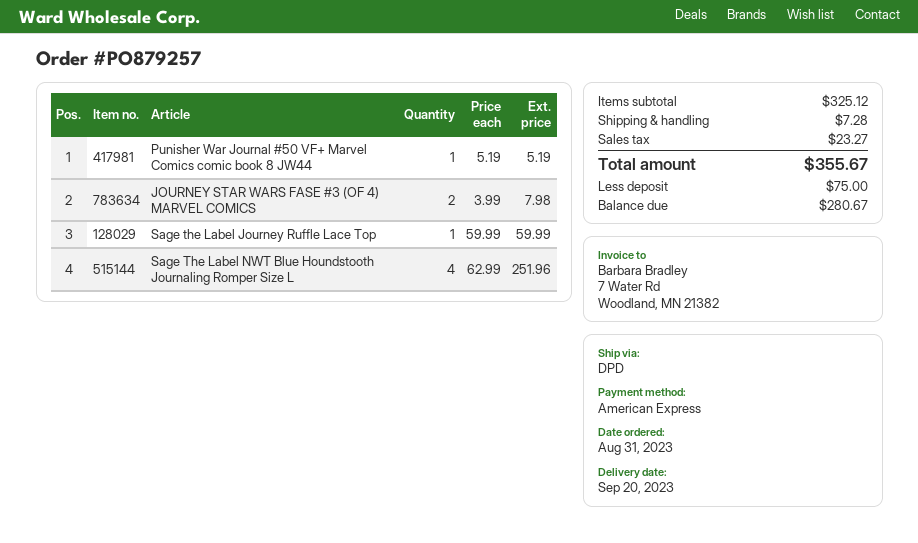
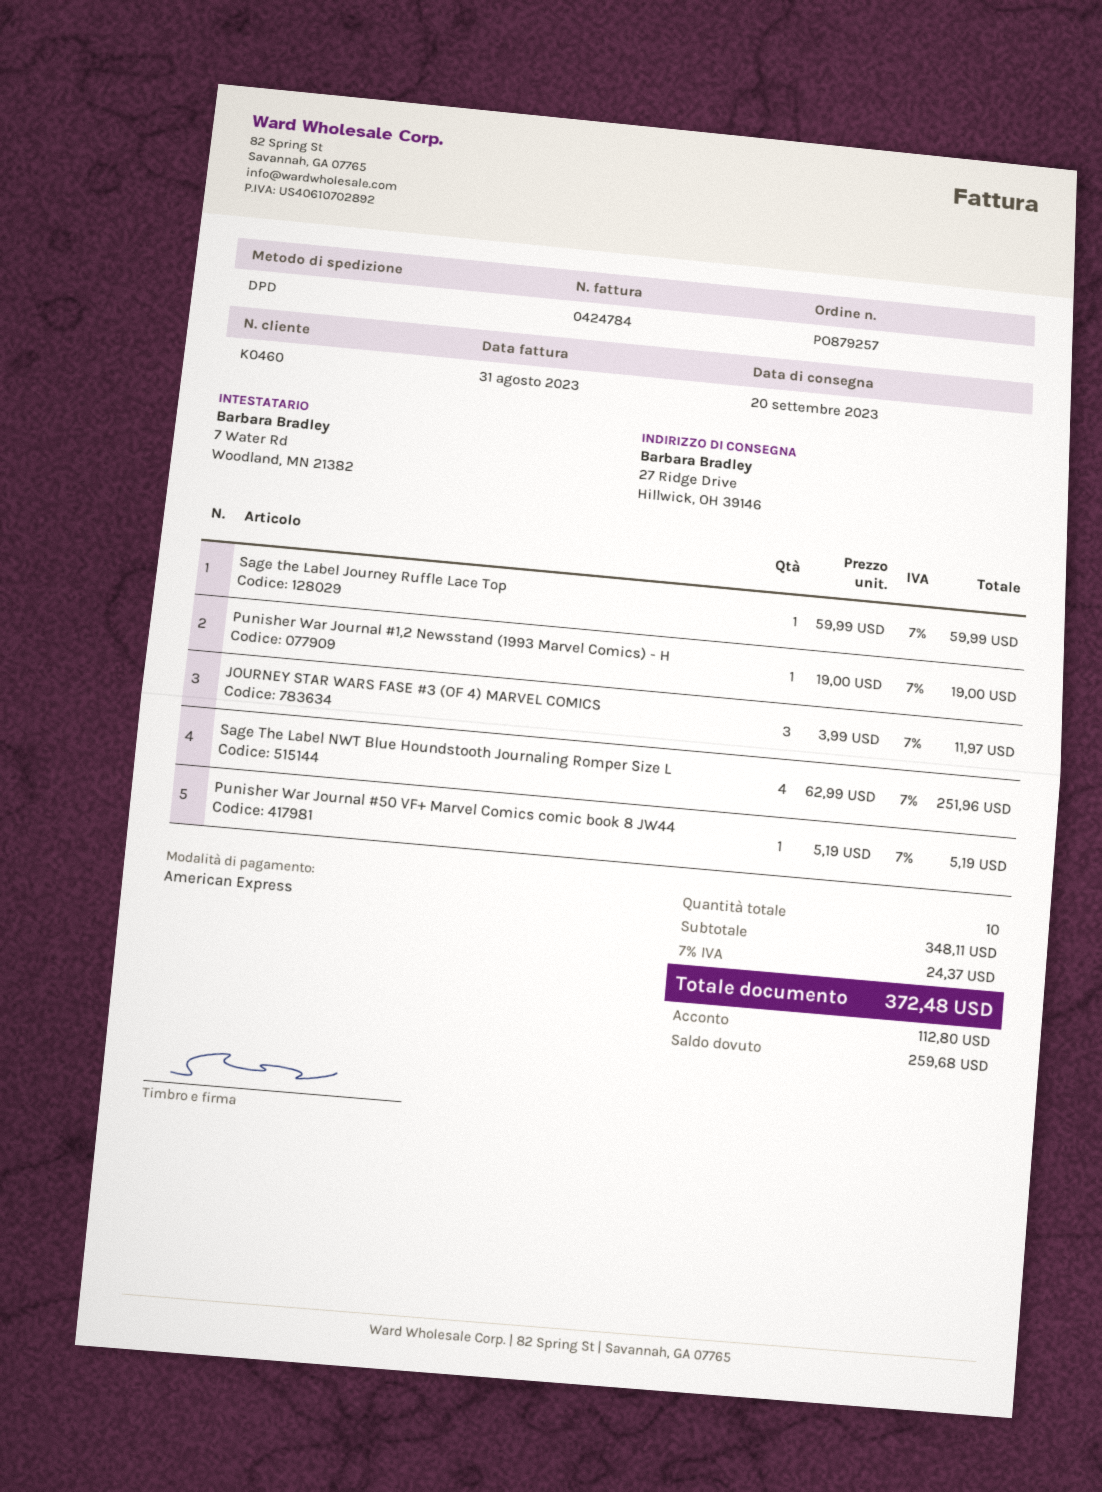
JOURNEY STAR WARS FASE #3 (OF 4) MARVEL COMICS: 2 x 3.99 = 7.98 -> 3 x 3.99 = 11.97
Punisher War Journal #1,2 Newsstand (1993 Marvel Comics) - H: none -> 1 x 19.00 = 19.00
subtotal: 325.12 -> 348.11
shipping: 7.28 -> none
tax: 23.27 -> 24.37
total: 355.67 -> 372.48
deposit: 75.00 -> 112.80
balance: 280.67 -> 259.68

